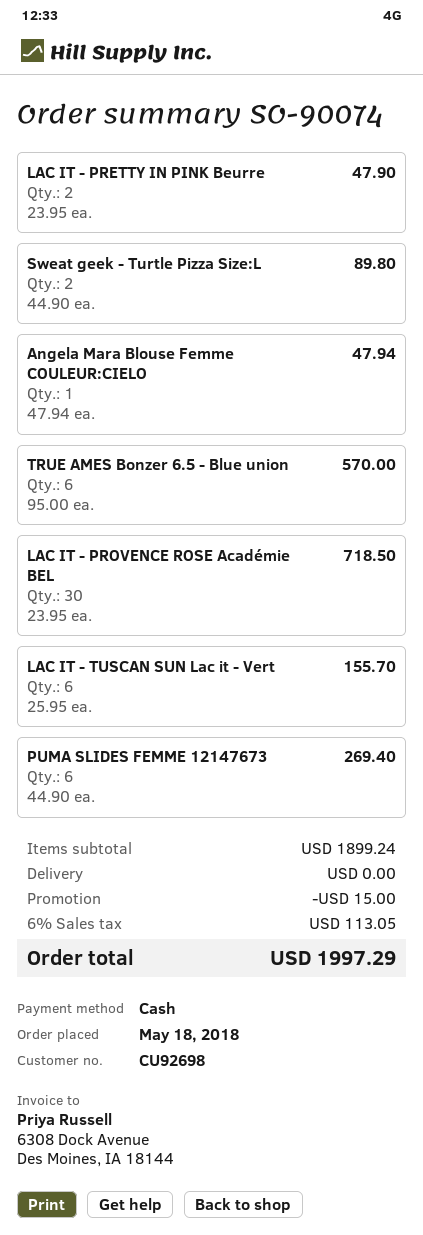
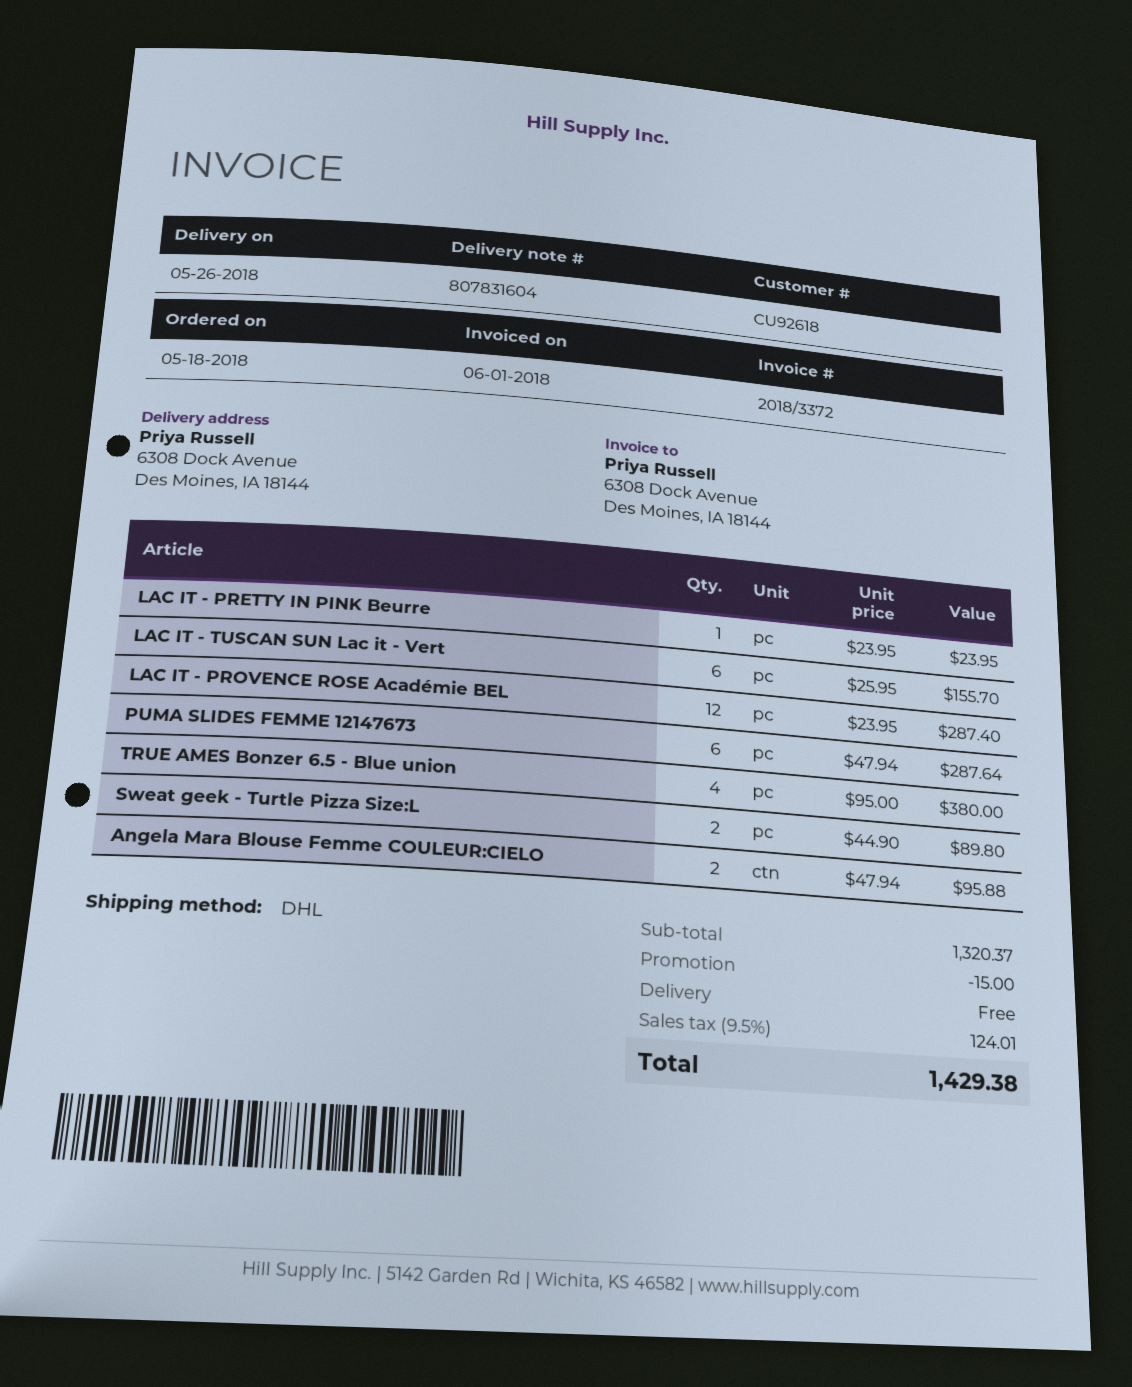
customer number: CU92698 -> CU92618
LAC IT - PRETTY IN PINK Beurre: 2 x 23.95 = 47.90 -> 1 x 23.95 = 23.95
Angela Mara Blouse Femme COULEUR:CIELO: 1 x 47.94 = 47.94 -> 2 x 47.94 = 95.88
TRUE AMES Bonzer 6.5 - Blue union: 6 x 95.00 = 570.00 -> 4 x 95.00 = 380.00
LAC IT - PROVENCE ROSE Académie BEL: 30 x 23.95 = 718.50 -> 12 x 23.95 = 287.40
PUMA SLIDES FEMME 12147673: 6 x 44.90 = 269.40 -> 6 x 47.94 = 287.64
subtotal: 1899.24 -> 1320.37
tax: 6% = 113.05 -> 9.5% = 124.01
total: 1997.29 -> 1429.38

